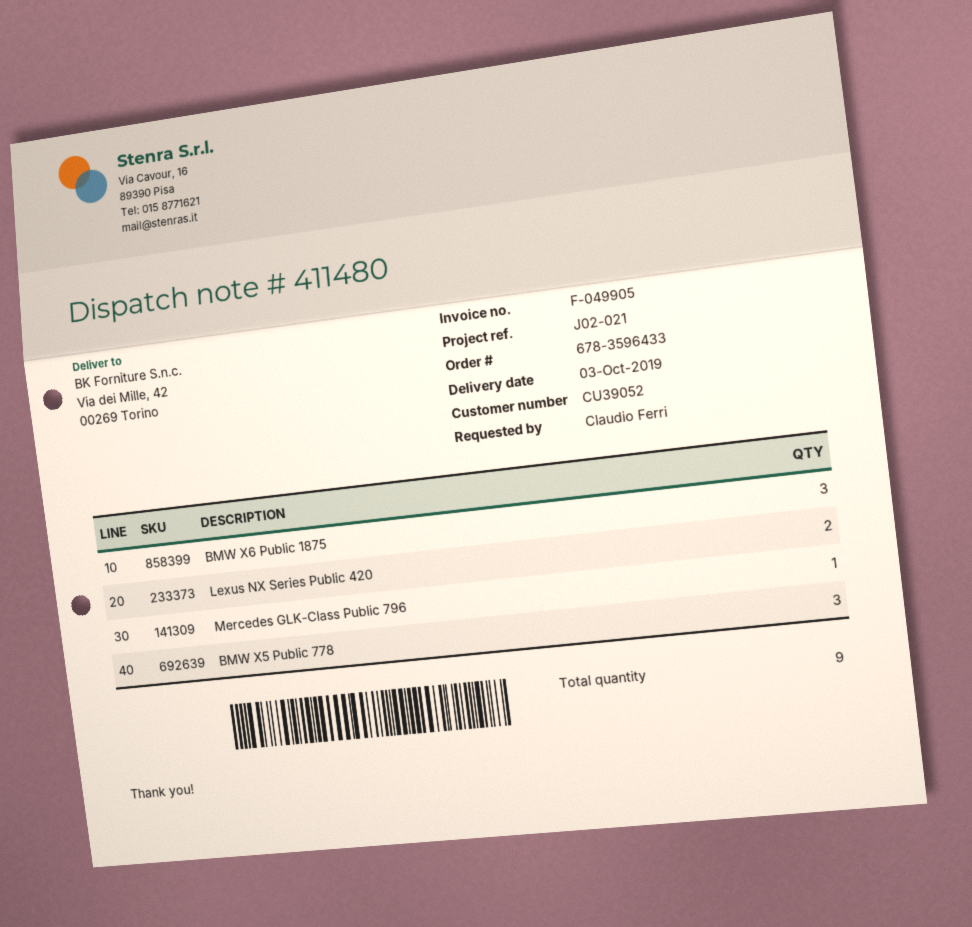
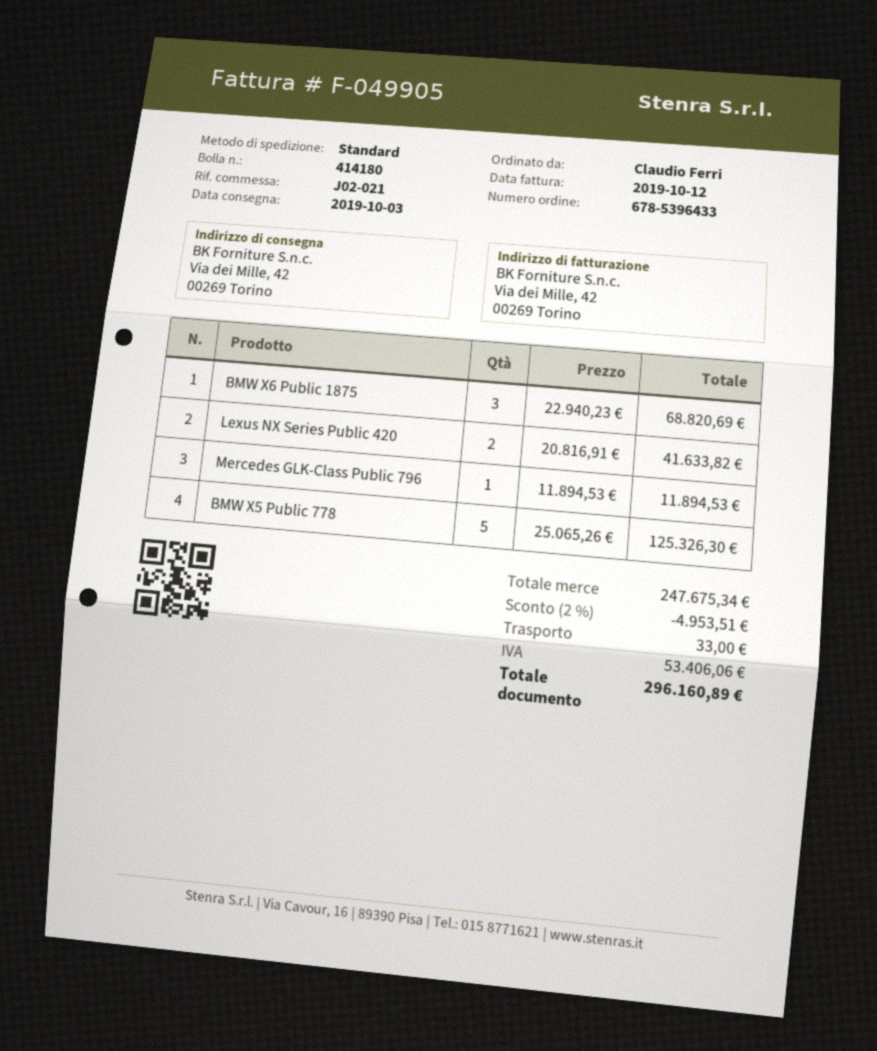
order number: 678-3596433 -> 678-5396433
delivery note number: 411480 -> 414180
BMW X5 Public 778: 3 -> 5

